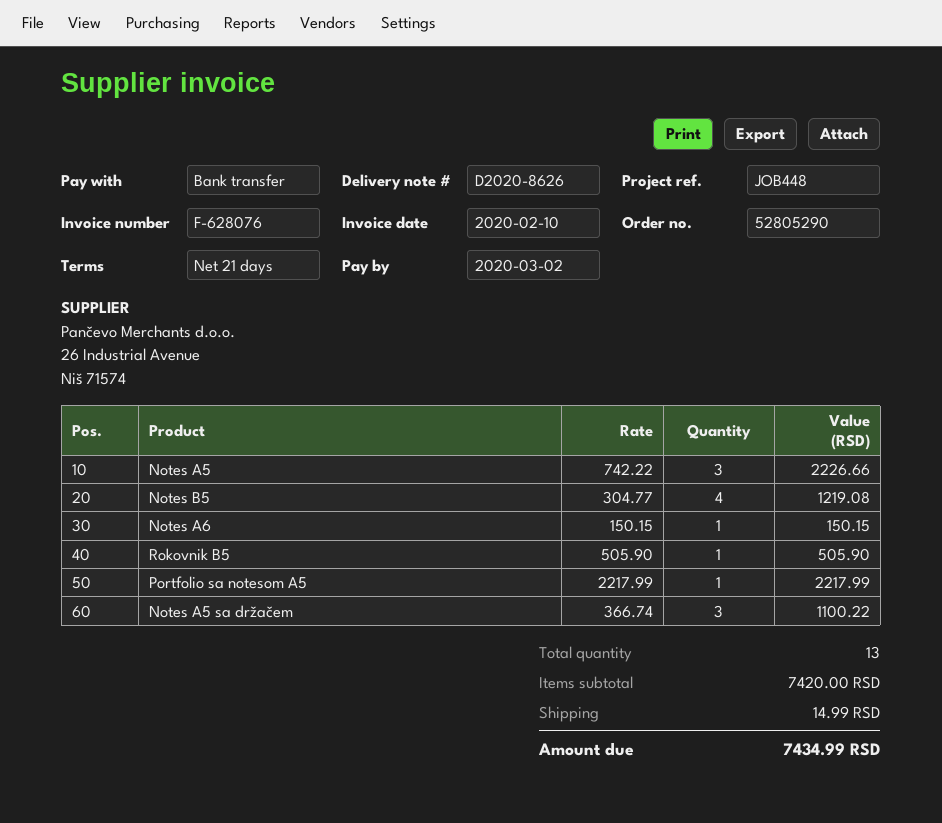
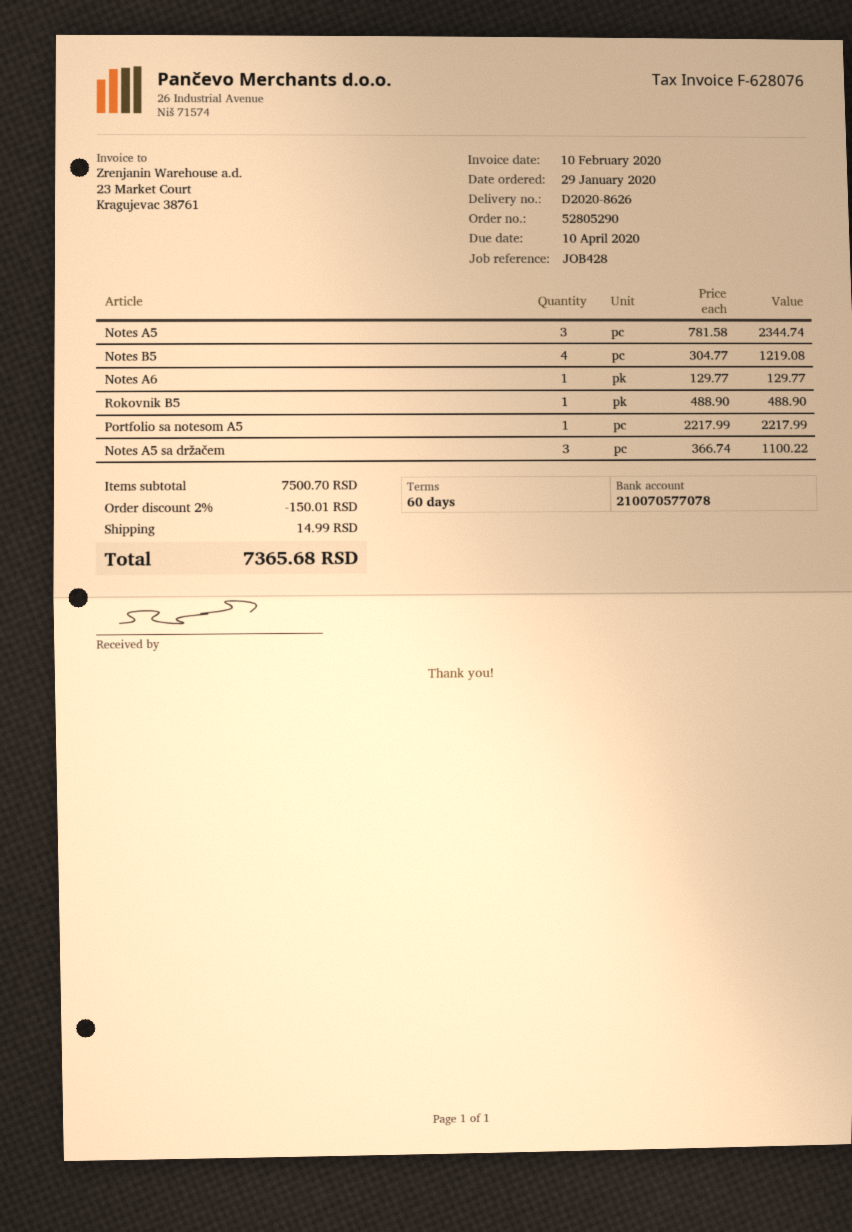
payment terms: 21 days -> 60 days
due date: 2020-03-02 -> 2020-04-10
reference: JOB448 -> JOB428
Notes A5: 3 x 742.22 = 2226.66 -> 3 x 781.58 = 2344.74
Notes A6: 1 x 150.15 = 150.15 -> 1 x 129.77 = 129.77
Rokovnik B5: 1 x 505.90 = 505.90 -> 1 x 488.90 = 488.90
subtotal: 7420.00 -> 7500.70
discount: none -> 2% = 150.01
total: 7434.99 -> 7365.68

